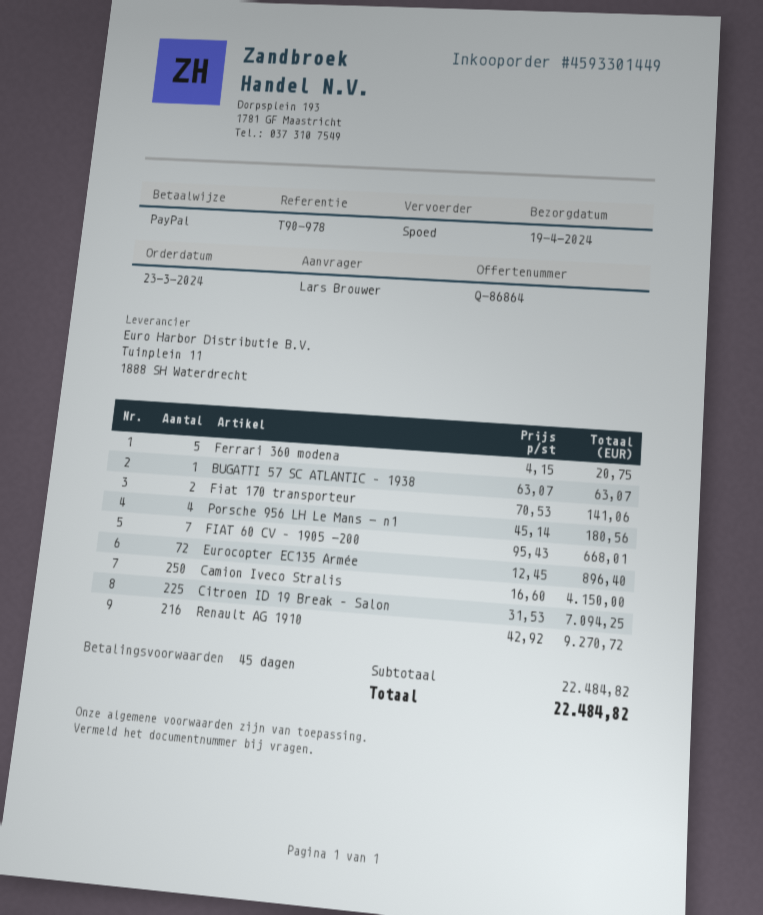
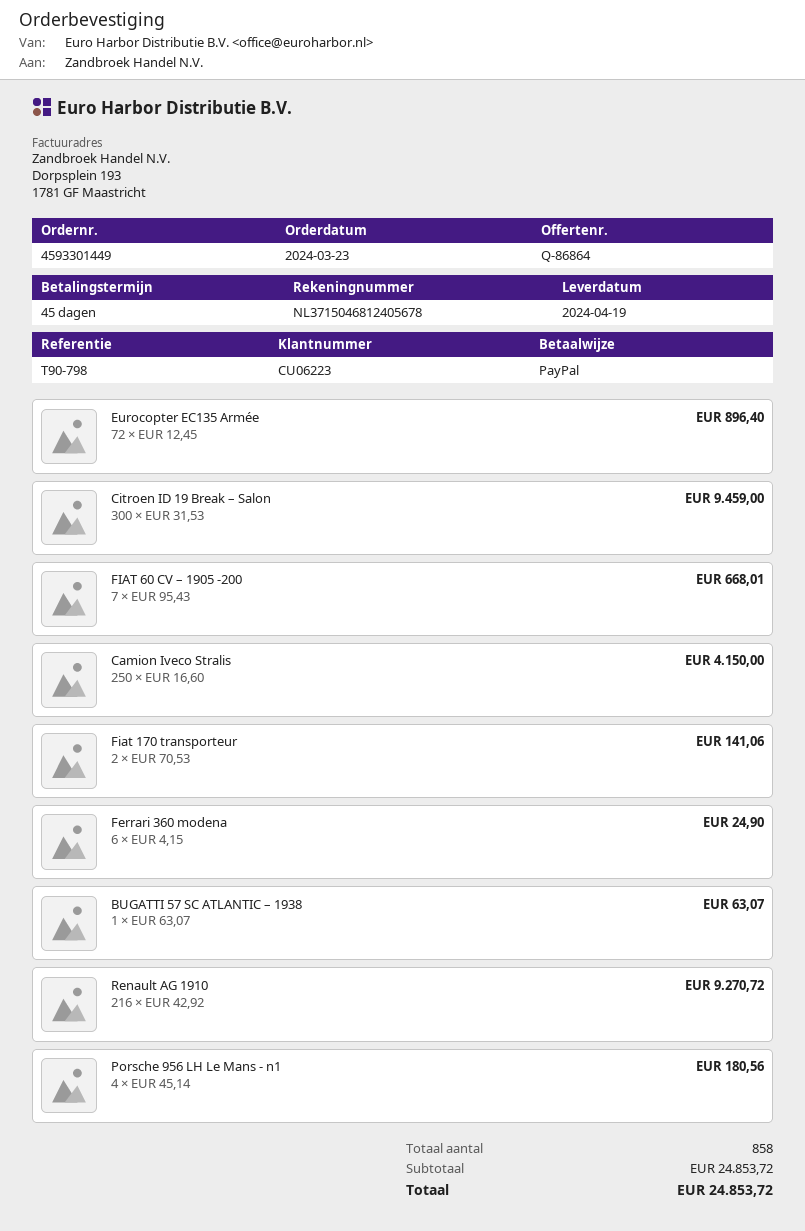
reference: T90-978 -> T90-798
Ferrari 360 modena: 5 x 4.15 = 20.75 -> 6 x 4.15 = 24.90
Citroen ID 19 Break – Salon: 225 x 31.53 = 7094.25 -> 300 x 31.53 = 9459.00
subtotal: 22484.82 -> 24853.72
total: 22484.82 -> 24853.72

